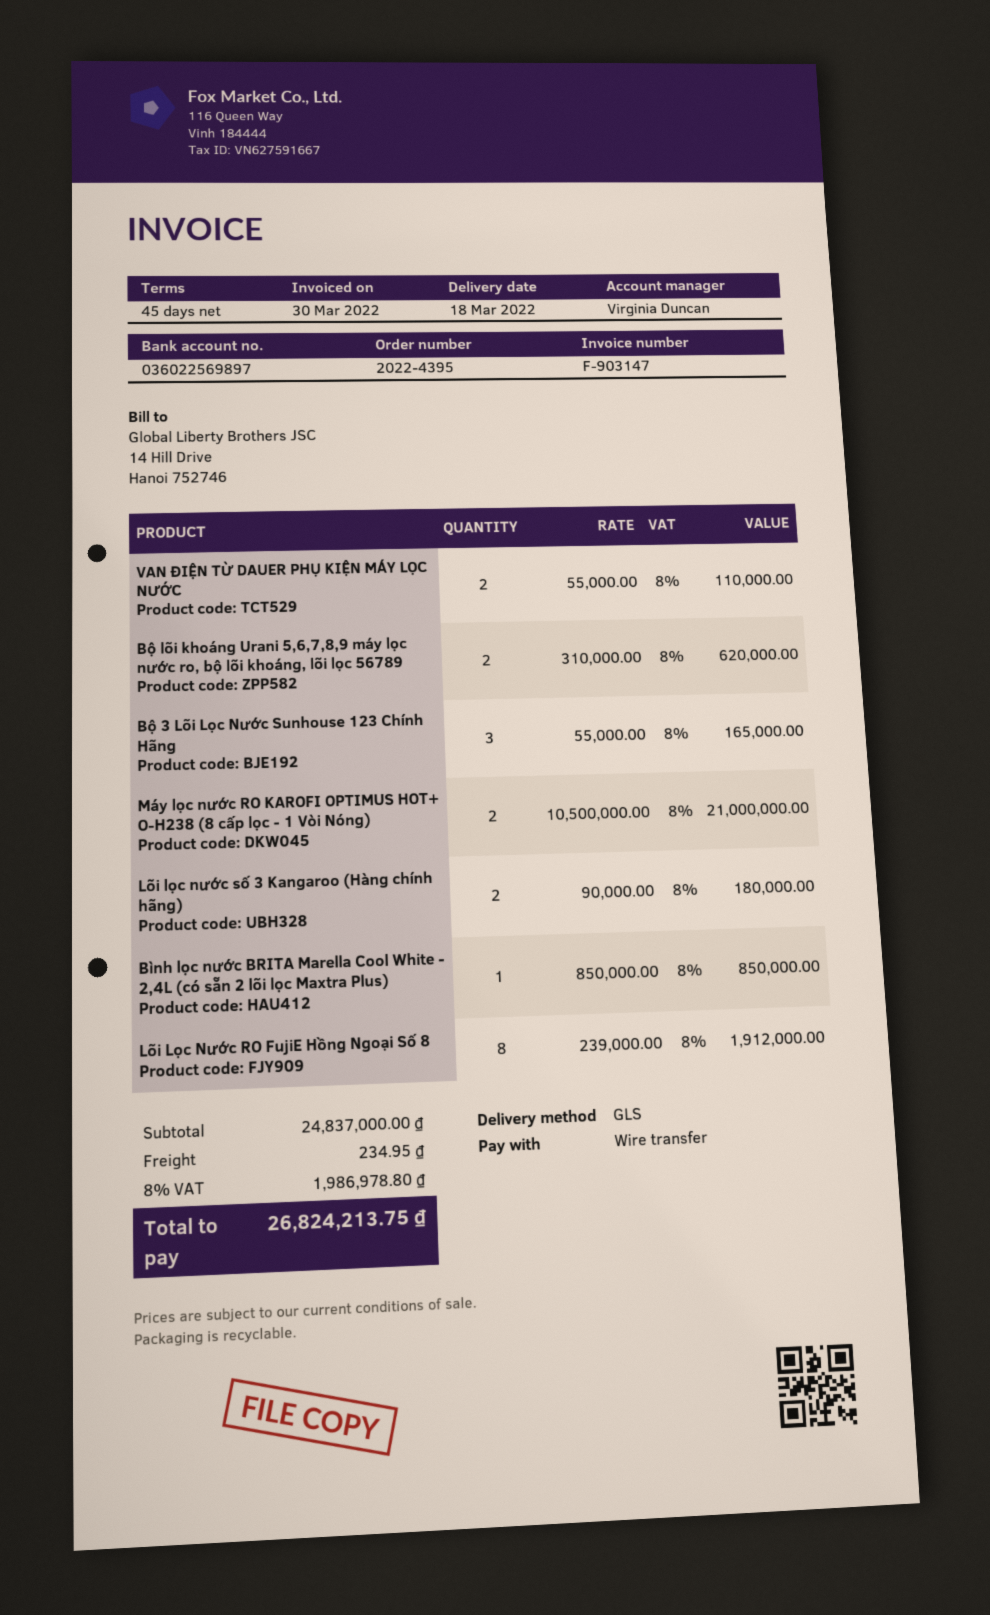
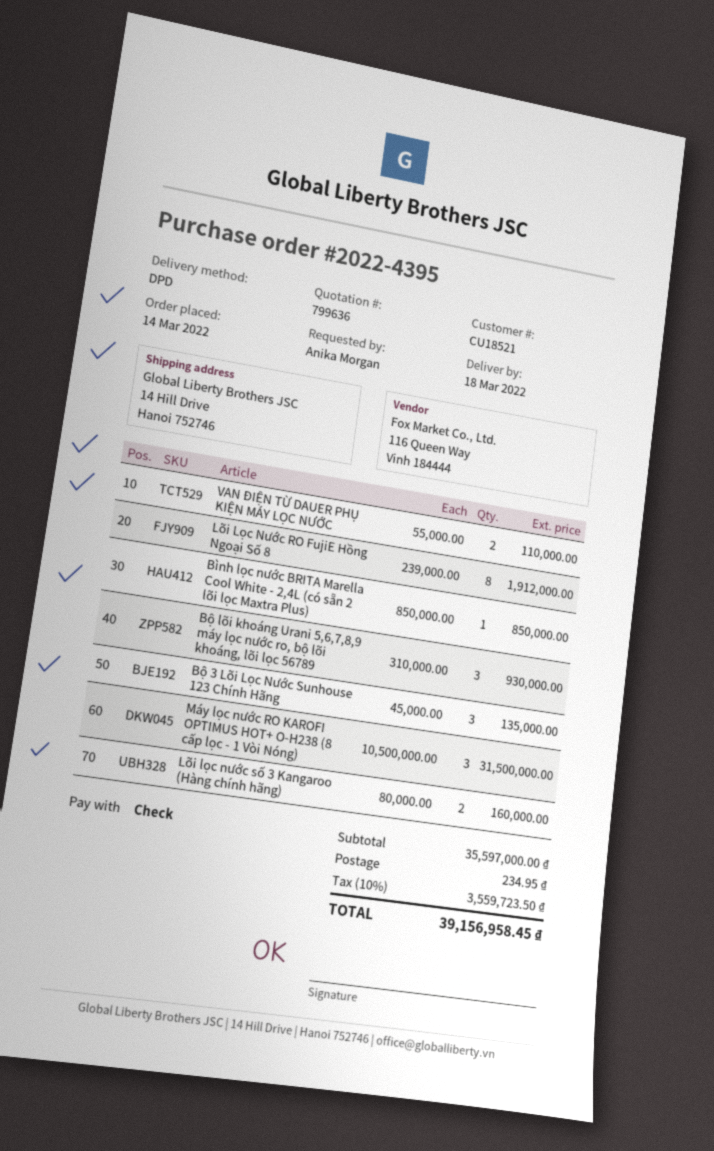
payment method: bank transfer -> cheque
shipping method: GLS -> DPD
Bộ lõi khoáng Urani 5,6,7,8,9 máy lọc nước ro, bộ lõi khoáng, lõi lọc 56789: 2 x 310000.00 = 620000.00 -> 3 x 310000.00 = 930000.00
Bộ 3 Lõi Lọc Nước Sunhouse 123 Chính Hãng: 3 x 55000.00 = 165000.00 -> 3 x 45000.00 = 135000.00
Máy lọc nước RO KAROFI OPTIMUS HOT+ O-H238 (8 cấp lọc - 1 Vòi Nóng): 2 x 10500000.00 = 21000000.00 -> 3 x 10500000.00 = 31500000.00
Lõi lọc nước số 3 Kangaroo (Hàng chính hãng): 2 x 90000.00 = 180000.00 -> 2 x 80000.00 = 160000.00
subtotal: 24837000.00 -> 35597000.00
tax: 8% = 1986978.80 -> 10% = 3559723.50
total: 26824213.75 -> 39156958.45

